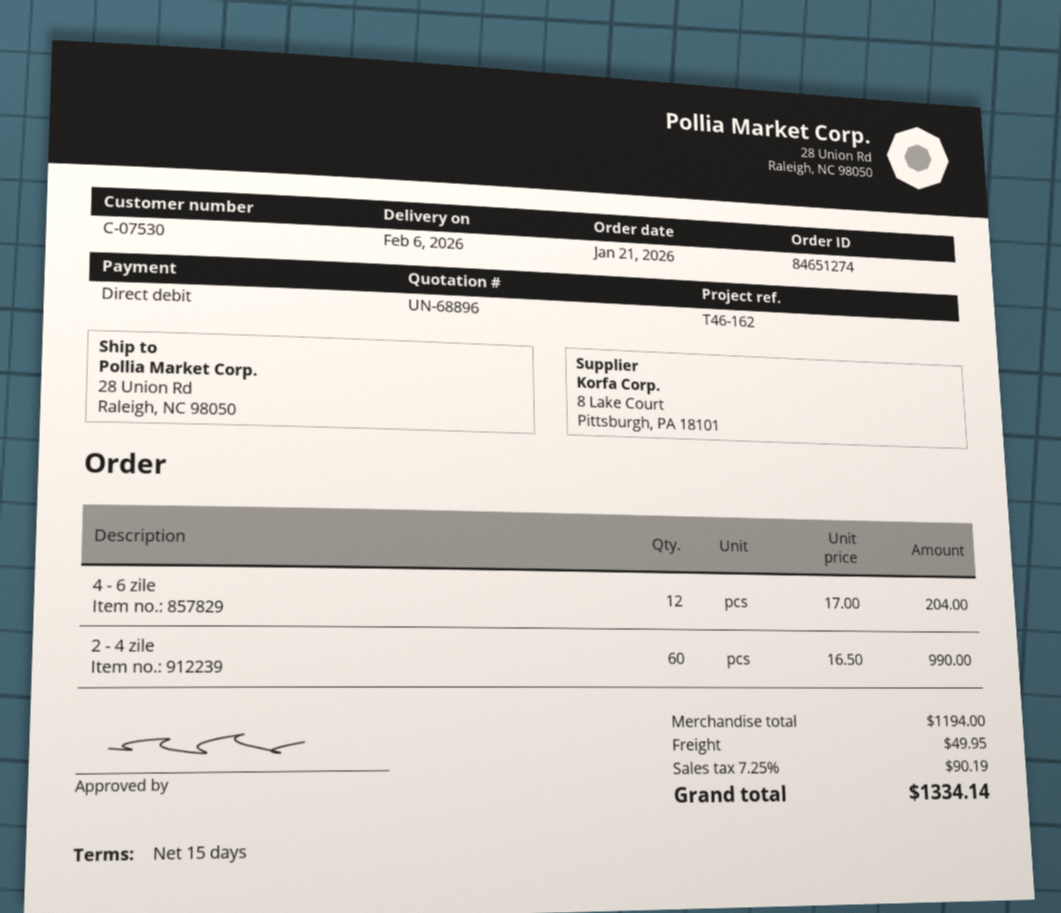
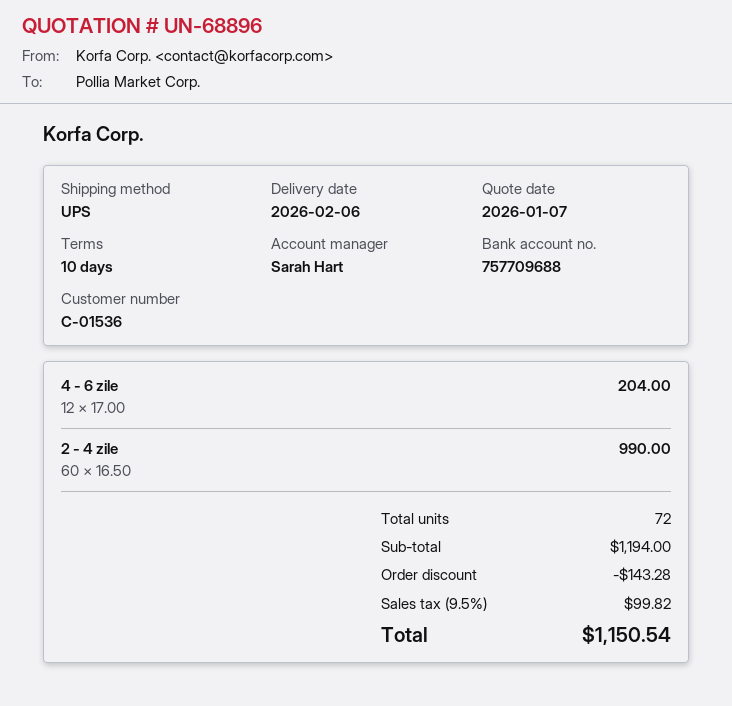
payment terms: 15 days -> 10 days
customer number: C-07530 -> C-01536
discount: none -> 143.28
shipping: 49.95 -> none
tax: 7.25% = 90.19 -> 9.5% = 99.82
total: 1334.14 -> 1150.54

